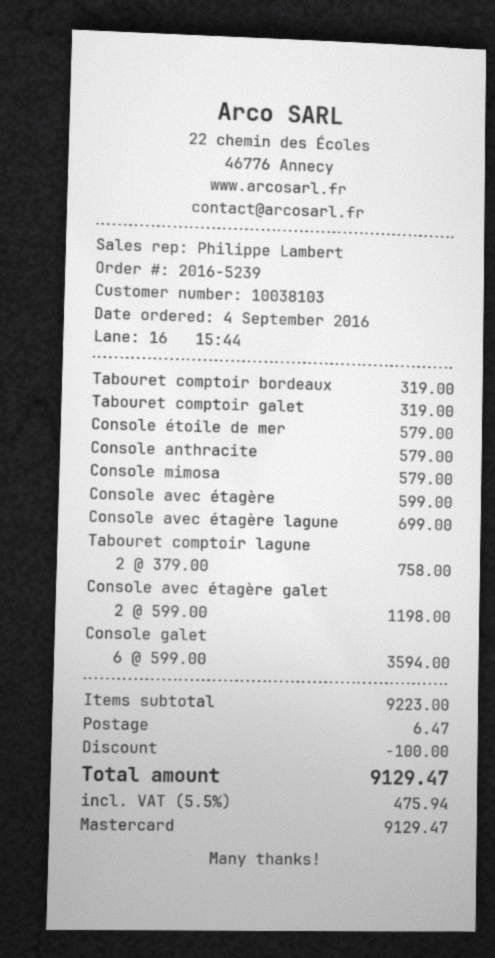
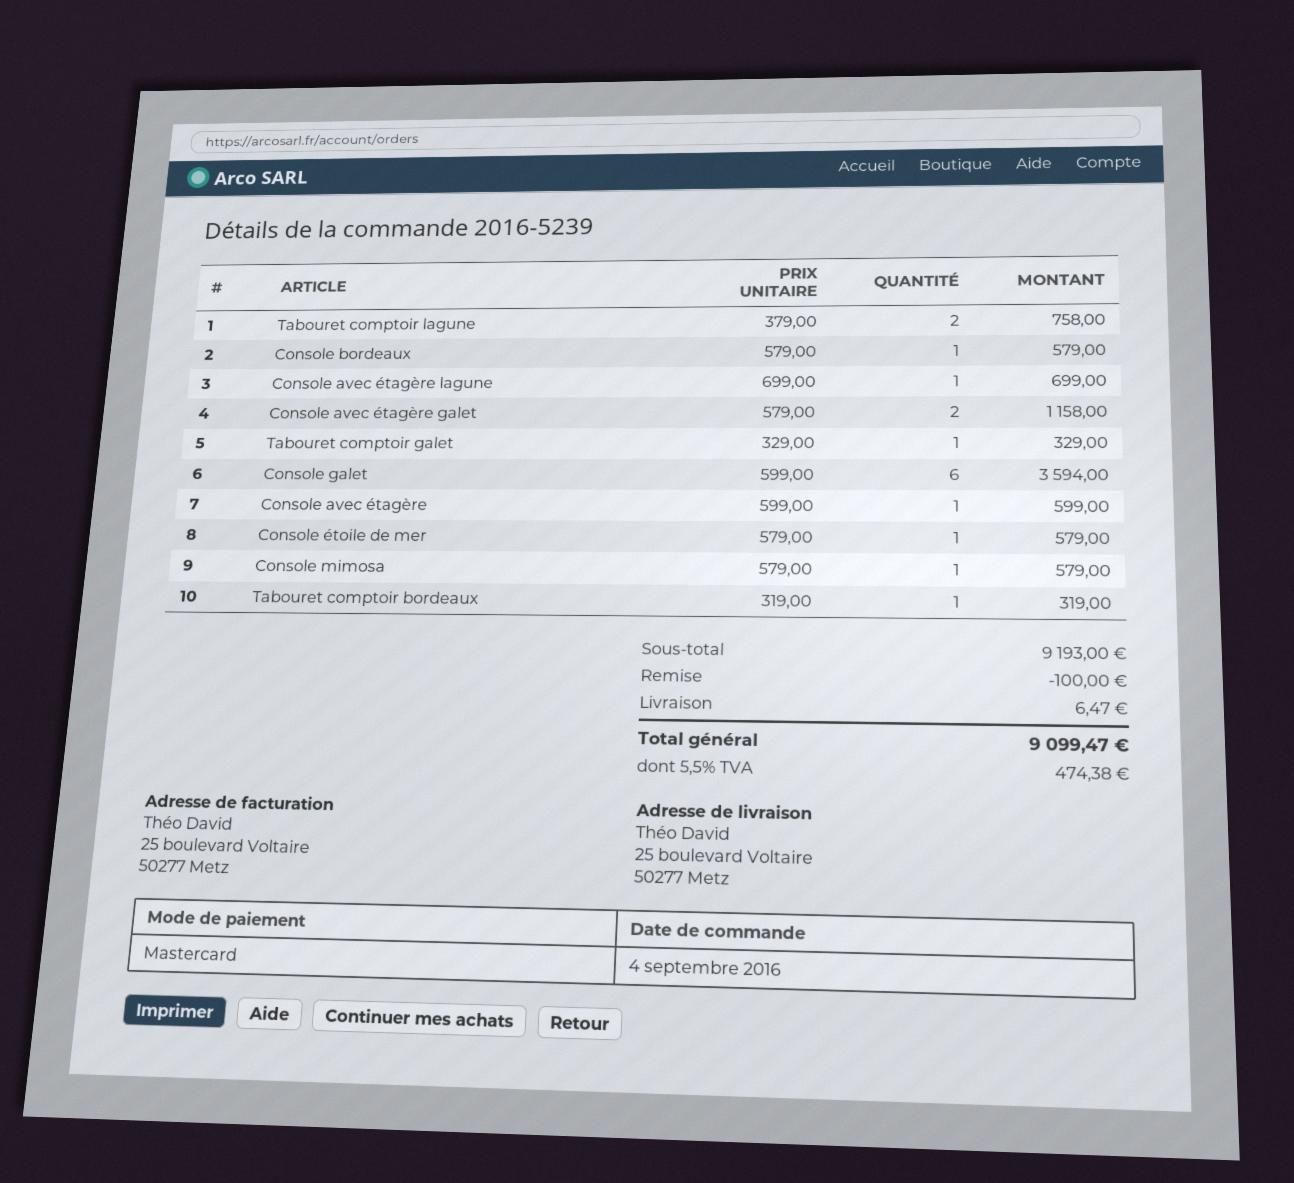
Tabouret comptoir galet: 1 x 319.00 = 319.00 -> 1 x 329.00 = 329.00
Console anthracite: 1 x 579.00 = 579.00 -> none
Console avec étagère galet: 2 x 599.00 = 1198.00 -> 2 x 579.00 = 1158.00
Console bordeaux: none -> 1 x 579.00 = 579.00
subtotal: 9223.00 -> 9193.00
tax: 5.5% = 475.94 -> 5.5% = 474.38
total: 9129.47 -> 9099.47

